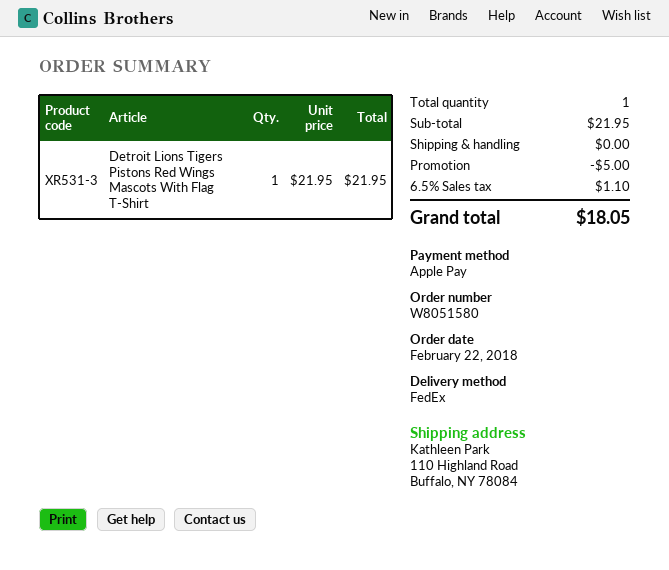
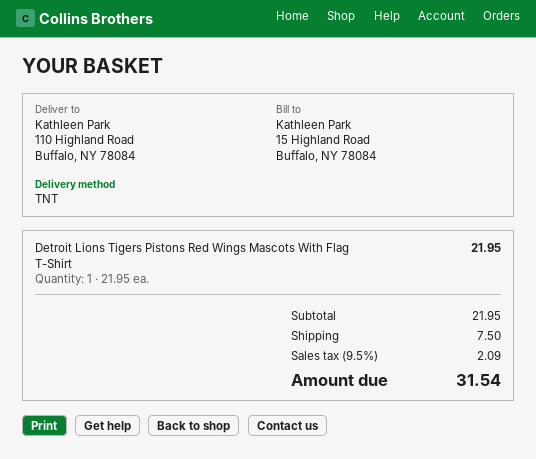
shipping method: FedEx -> TNT
discount: 5.00 -> none
shipping: 0.00 -> 7.50
tax: 6.5% = 1.10 -> 9.5% = 2.09
total: 18.05 -> 31.54

